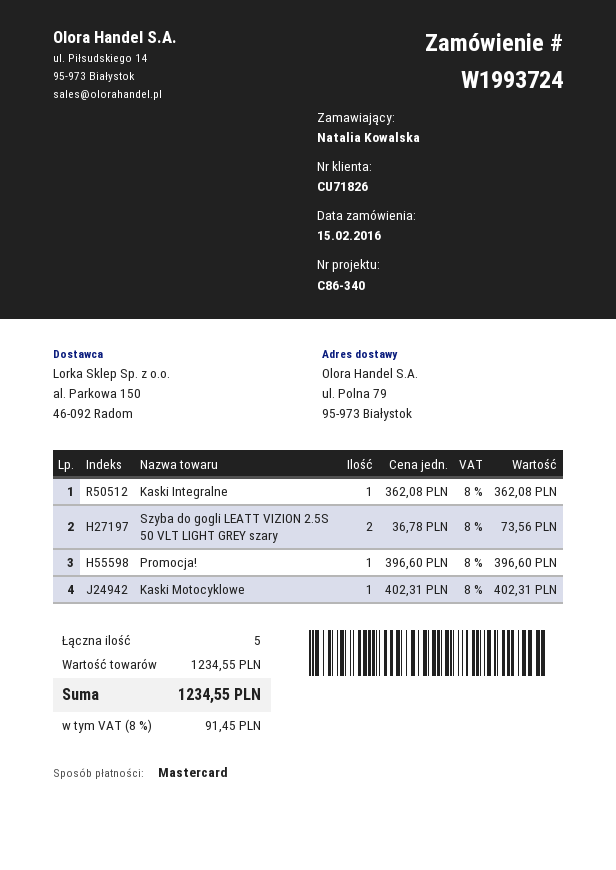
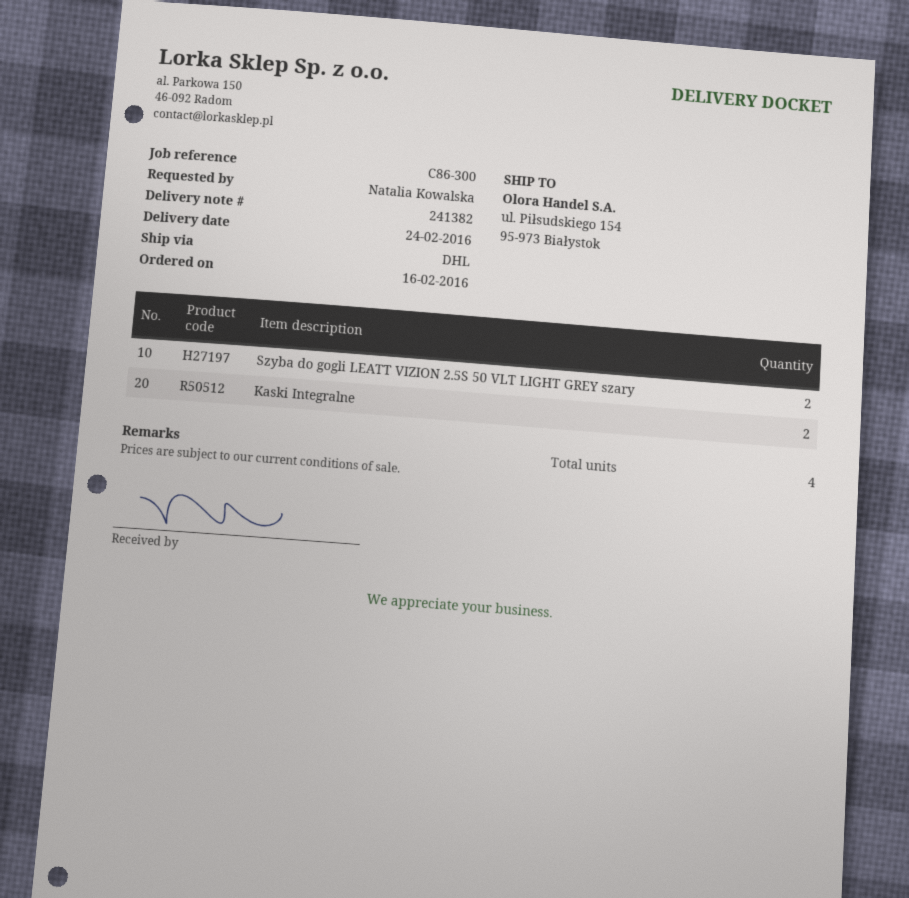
order date: 2016-02-15 -> 2016-02-16
reference: C86-340 -> C86-300
ship to: ul. Polna 79, 95-973 Białystok -> ul. Piłsudskiego 154, 95-973 Białystok
Kaski Integralne: 1 -> 2
Promocja!: 1 -> none
Kaski Motocyklowe: 1 -> none
total quantity: 5 -> 4

